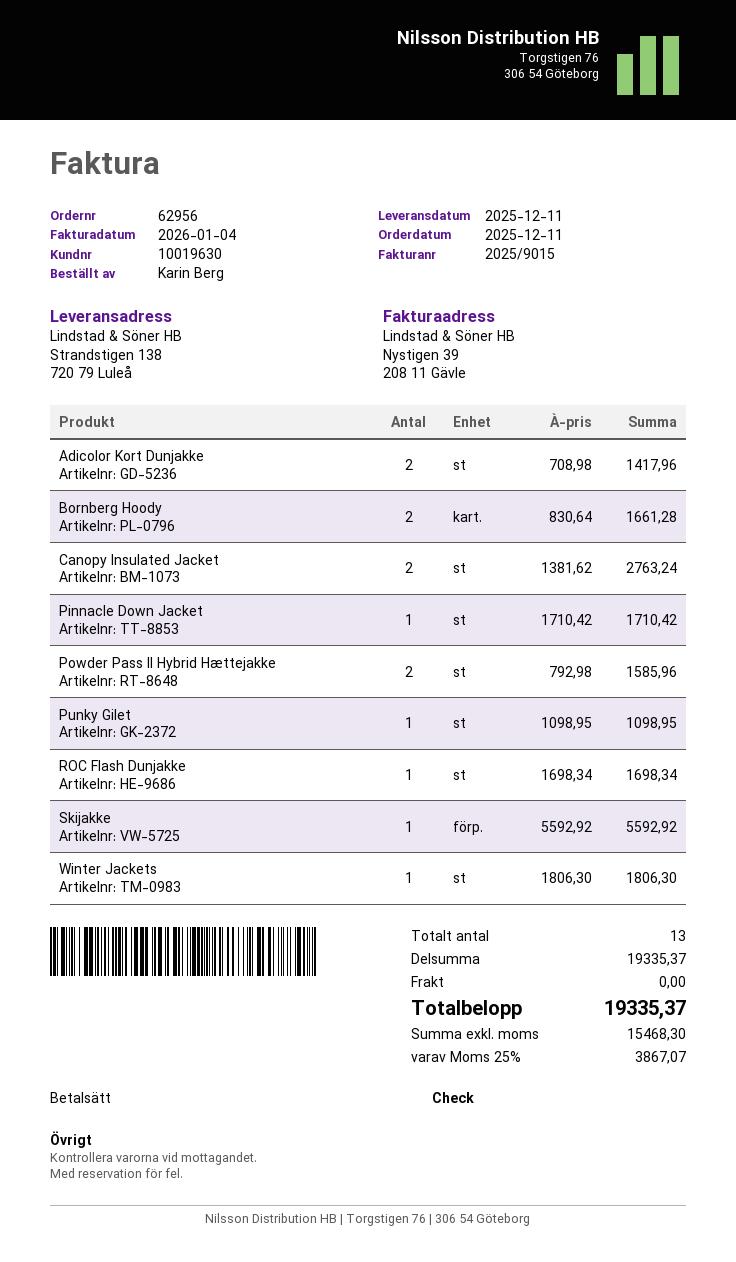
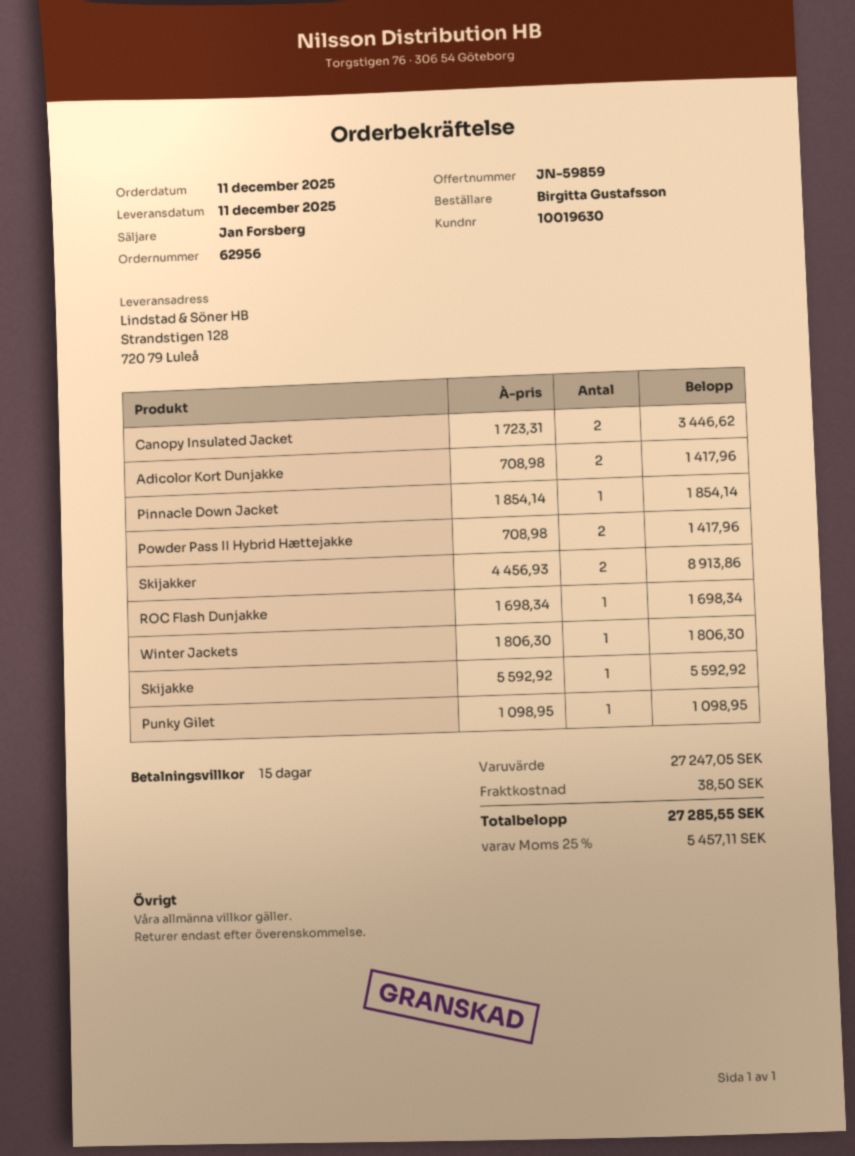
ordered by: Karin Berg -> Birgitta Gustafsson
ship to: Strandstigen 138, 720 79 Luleå -> Strandstigen 128, 720 79 Luleå
Bornberg Hoody: 2 x 830.64 = 1661.28 -> none
Canopy Insulated Jacket: 2 x 1381.62 = 2763.24 -> 2 x 1723.31 = 3446.62
Pinnacle Down Jacket: 1 x 1710.42 = 1710.42 -> 1 x 1854.14 = 1854.14
Powder Pass II Hybrid Hættejakke: 2 x 792.98 = 1585.96 -> 2 x 708.98 = 1417.96
Skijakker: none -> 2 x 4456.93 = 8913.86
subtotal: 19335.37 -> 27247.05
shipping: 0.00 -> 38.50
tax: 25% = 3867.07 -> 25% = 5457.11
total: 19335.37 -> 27285.55

